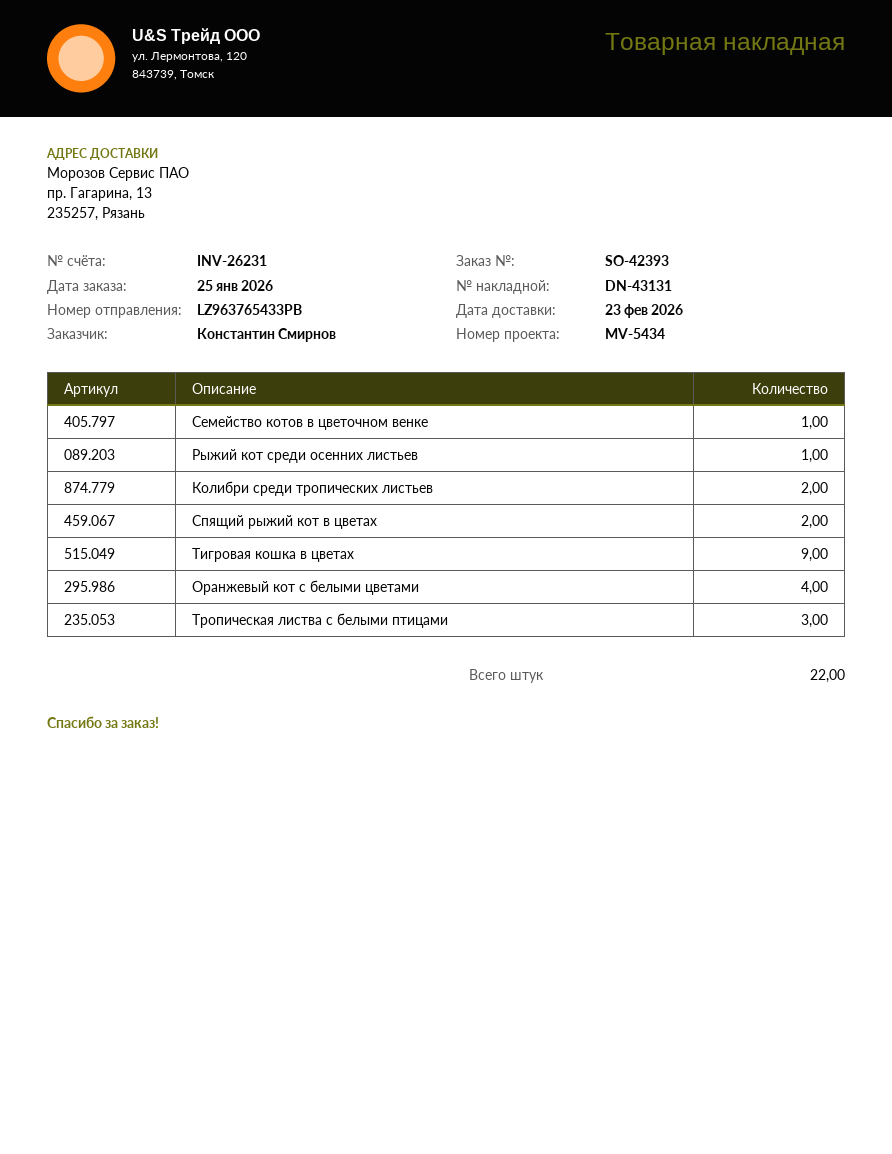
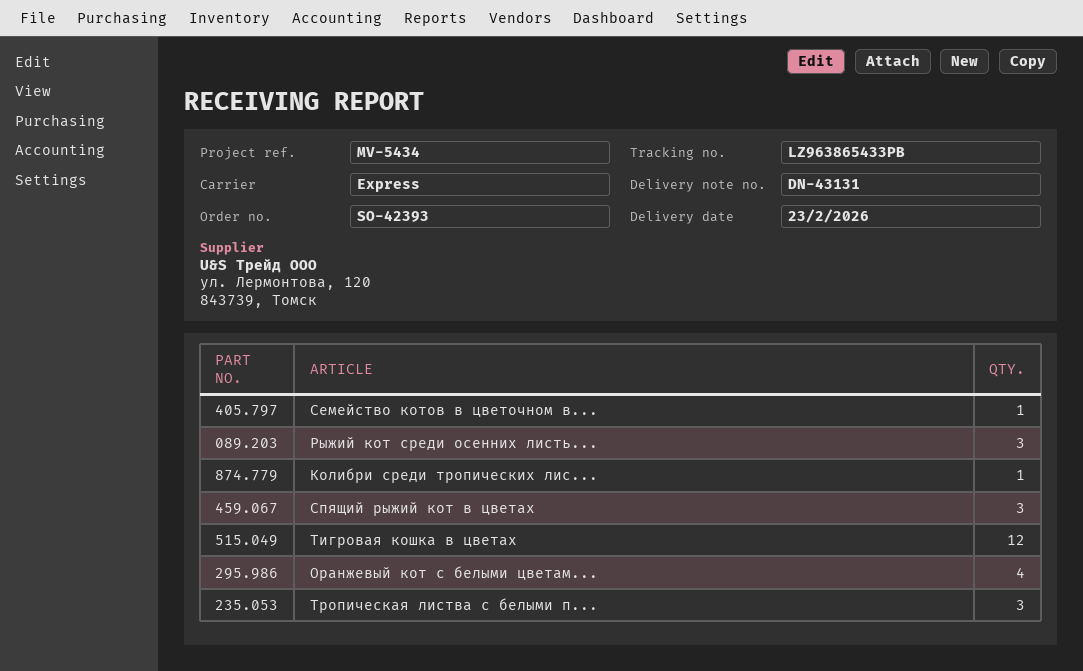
tracking number: LZ963765433PB -> LZ963865433PB
Рыжий кот среди осенних листьев: 1 -> 3
Колибри среди тропических листьев: 2 -> 1
Спящий рыжий кот в цветах: 2 -> 3
Тигровая кошка в цветах: 9 -> 12

